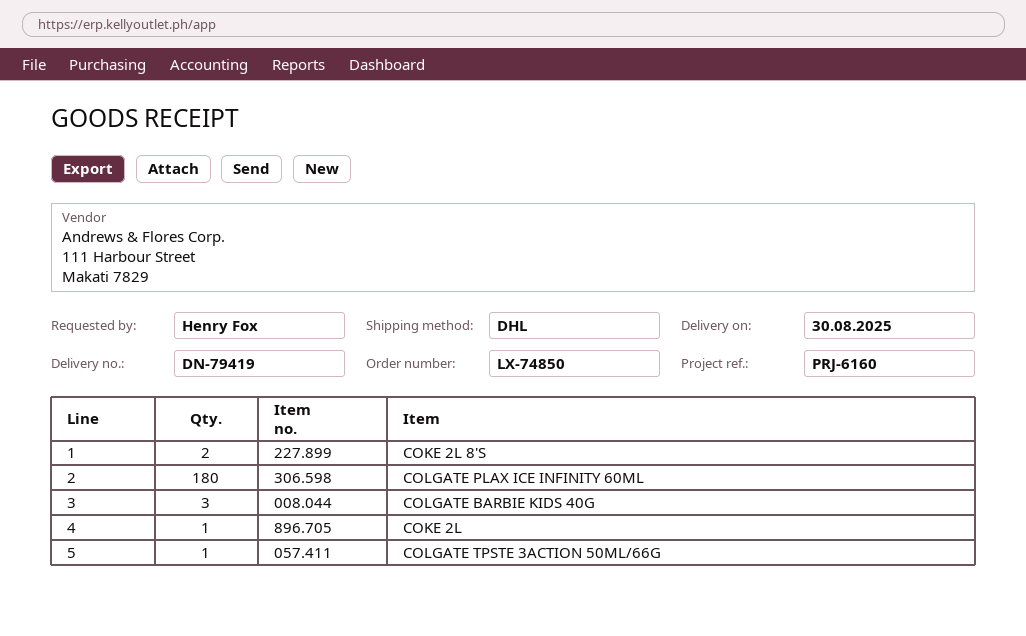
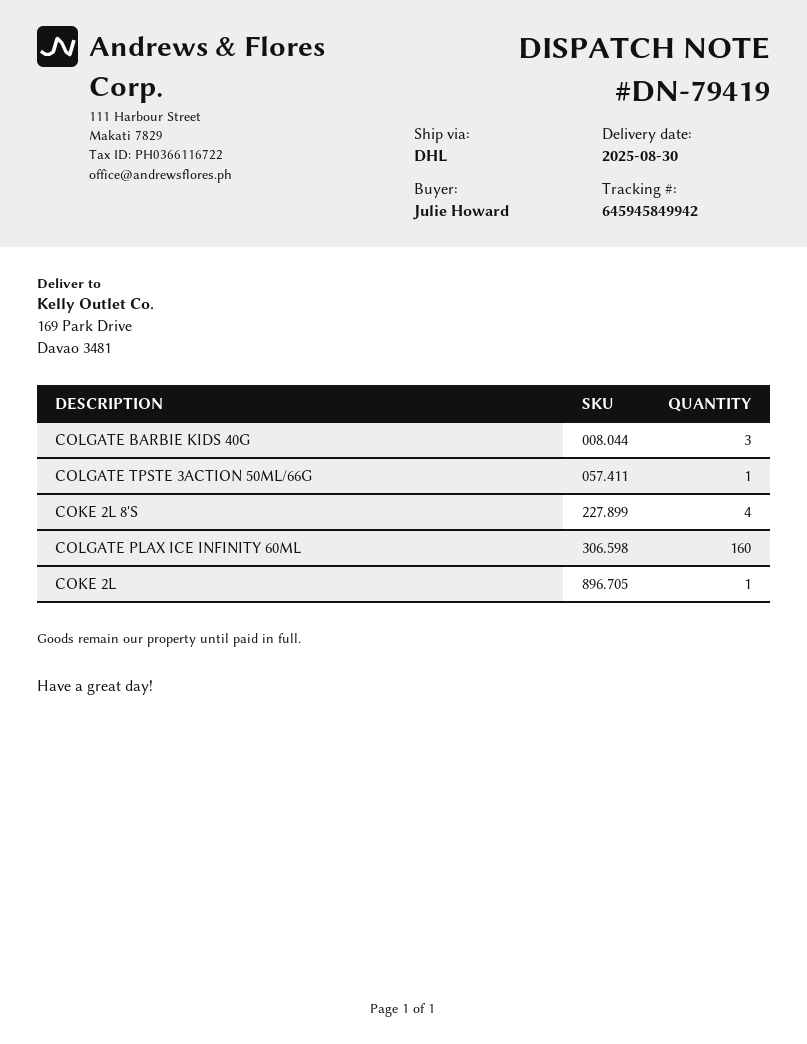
ordered by: Henry Fox -> Julie Howard
COKE 2L 8'S: 2 -> 4
COLGATE PLAX ICE INFINITY 60ML: 180 -> 160

